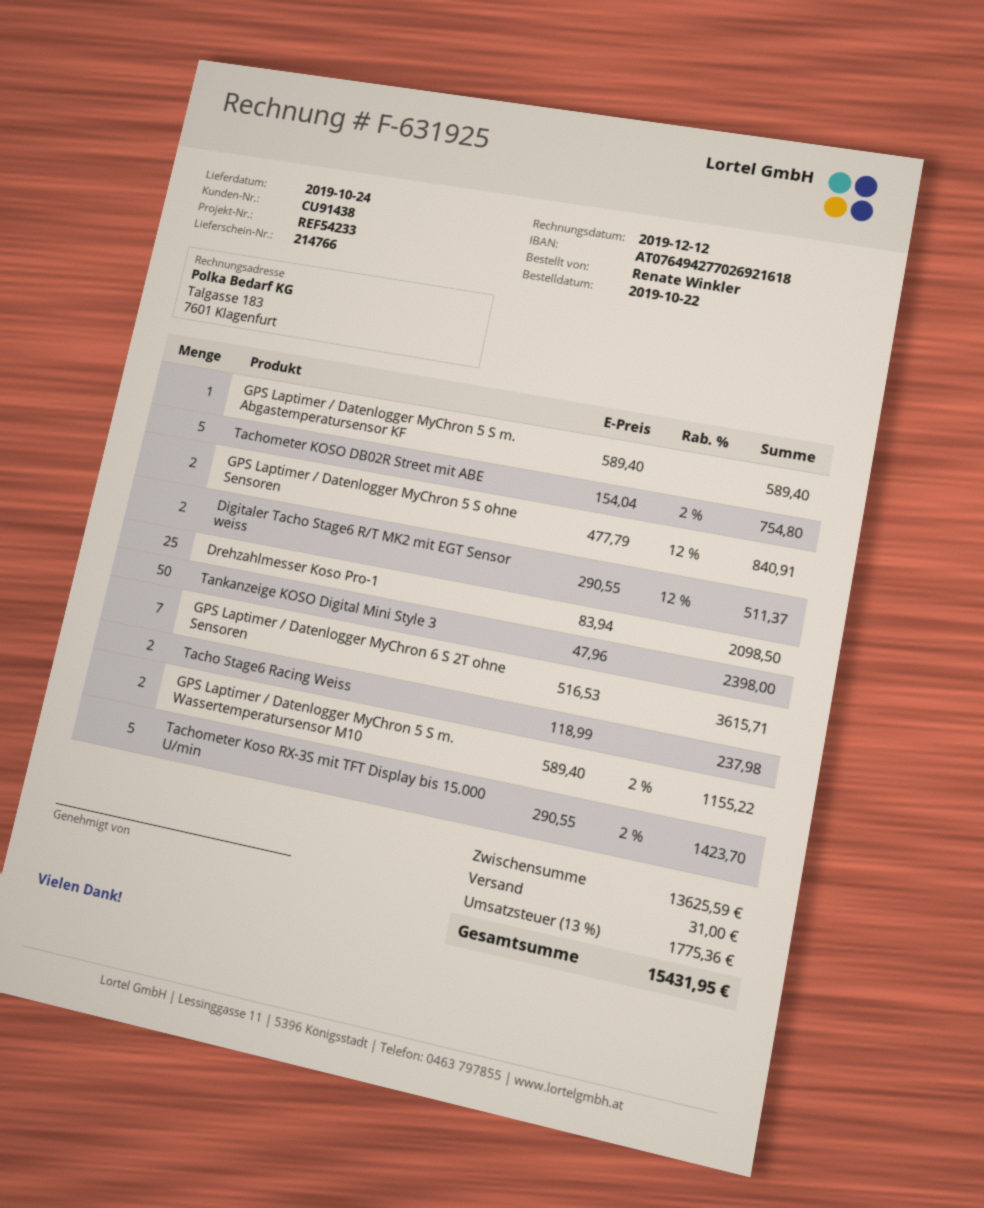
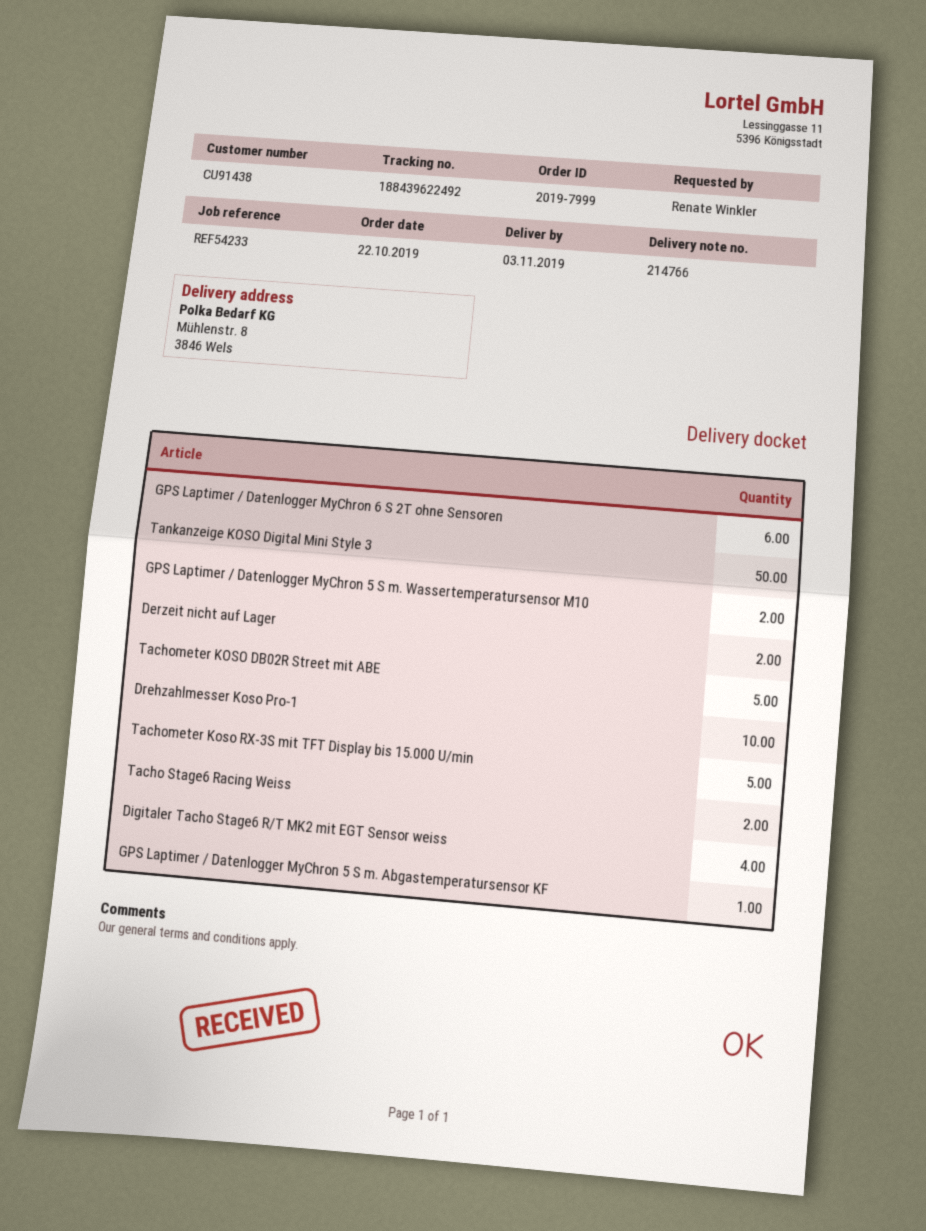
delivery date: 2019-10-24 -> 2019-11-03
GPS Laptimer / Datenlogger MyChron 5 S ohne Sensoren: 2 -> none
Digitaler Tacho Stage6 R/T MK2 mit EGT Sensor weiss: 2 -> 4
Drehzahlmesser Koso Pro-1: 25 -> 10
GPS Laptimer / Datenlogger MyChron 6 S 2T ohne Sensoren: 7 -> 6
Derzeit nicht auf Lager: none -> 2

